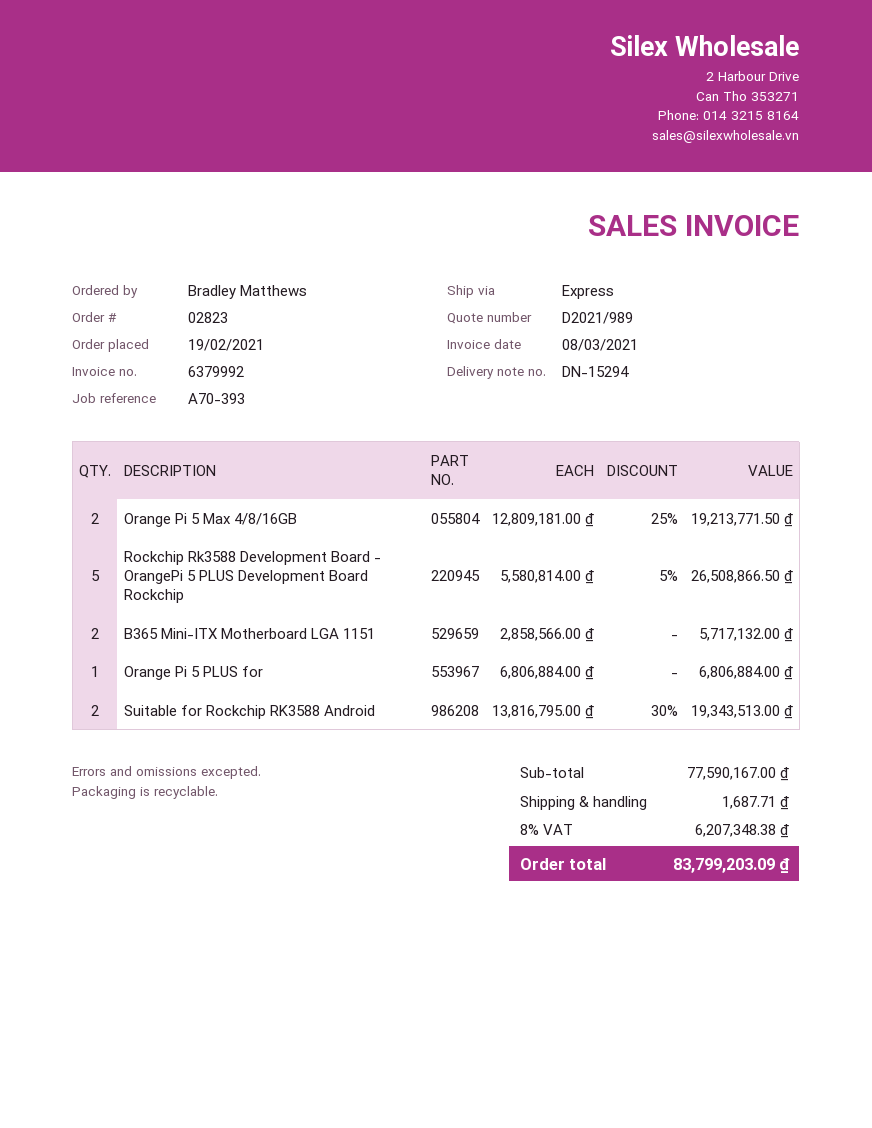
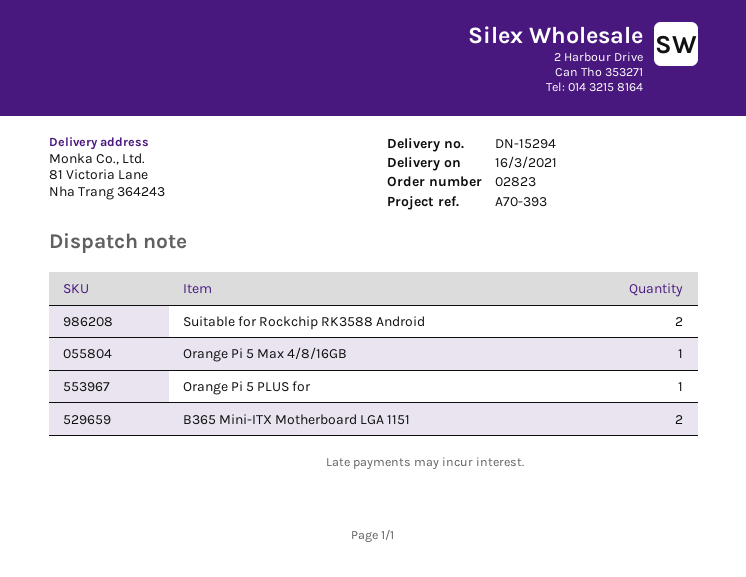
Orange Pi 5 Max 4/8/16GB: 2 -> 1
Rockchip Rk3588 Development Board - OrangePi 5 PLUS Development Board Rockchip: 5 -> none

